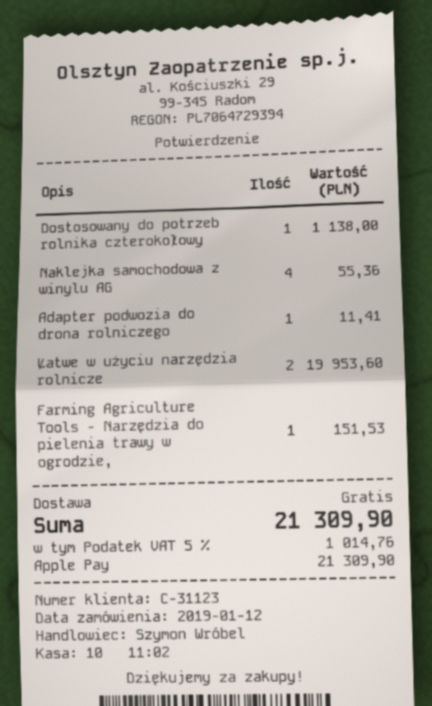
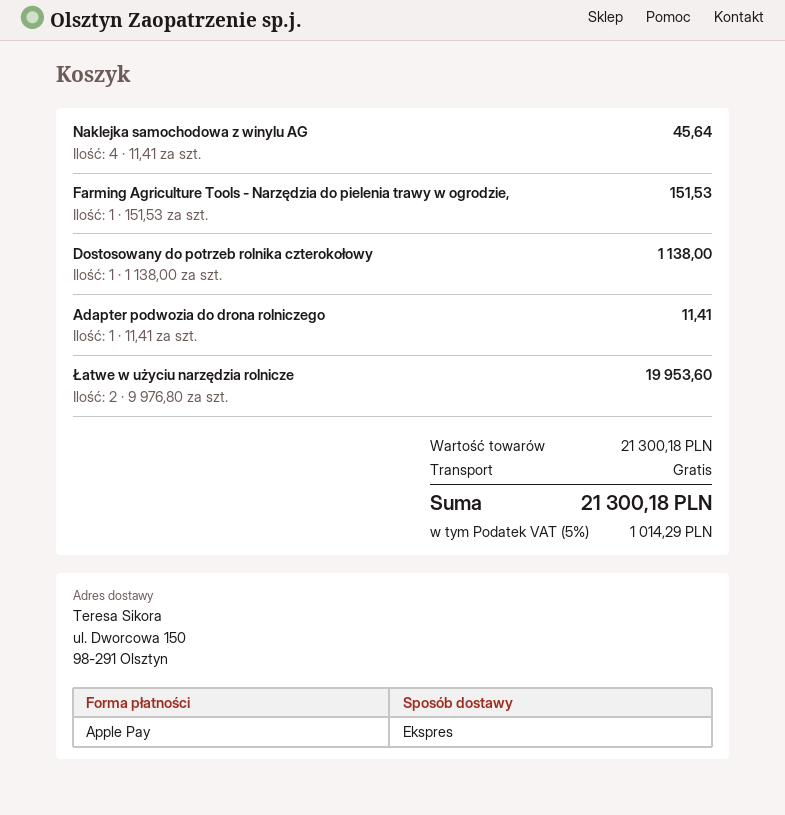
Naklejka samochodowa z winylu AG: 4 for 55.36 -> 4 for 45.64
tax: 5% = 1014.76 -> 5% = 1014.29
total: 21309.90 -> 21300.18

